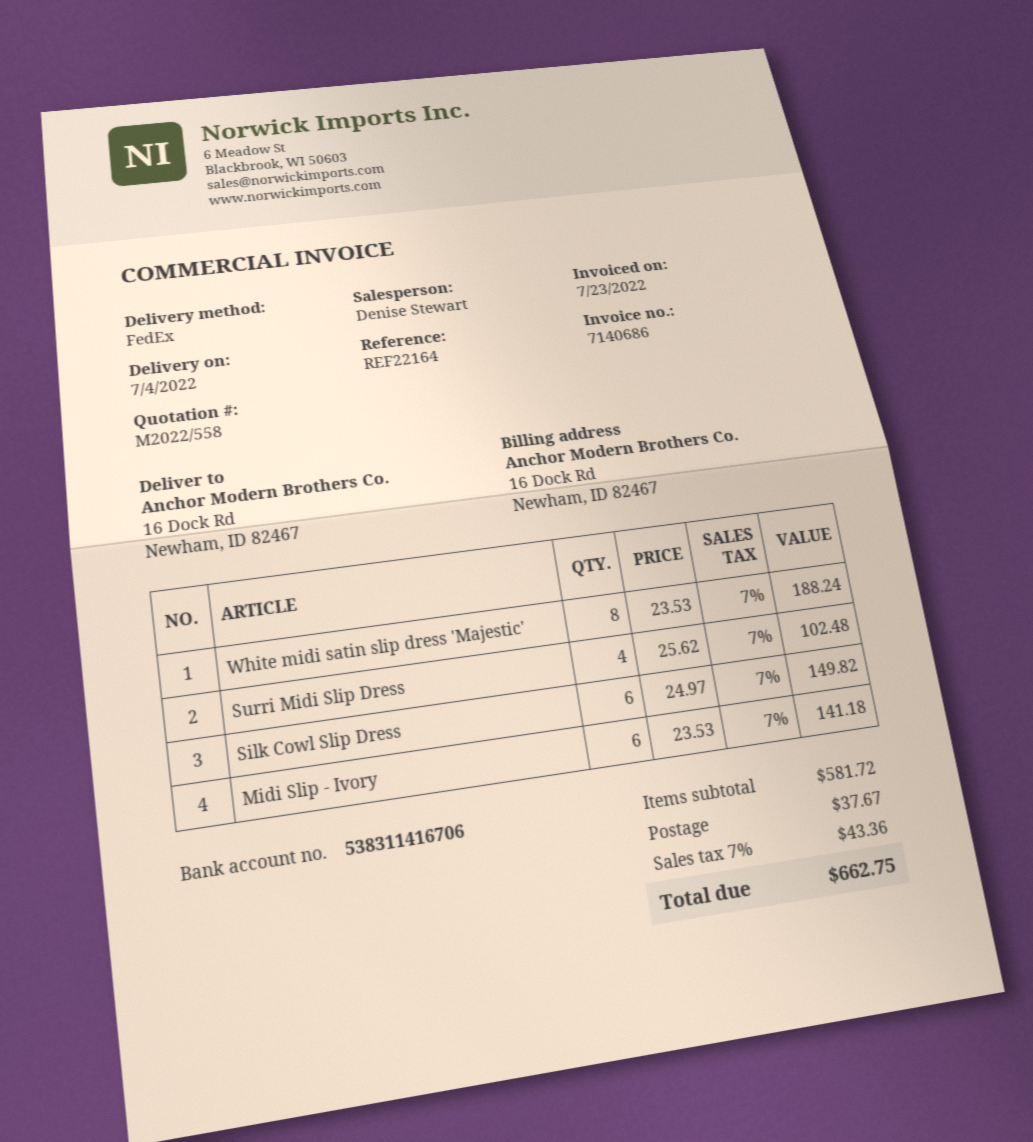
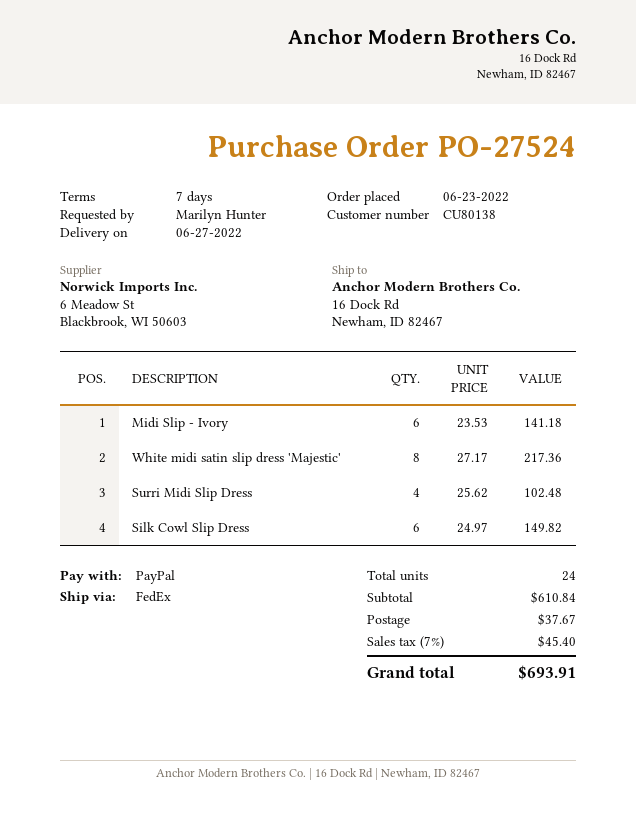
delivery date: 2022-07-04 -> 2022-06-27
White midi satin slip dress 'Majestic': 8 x 23.53 = 188.24 -> 8 x 27.17 = 217.36
subtotal: 581.72 -> 610.84
tax: 7% = 43.36 -> 7% = 45.40
total: 662.75 -> 693.91

